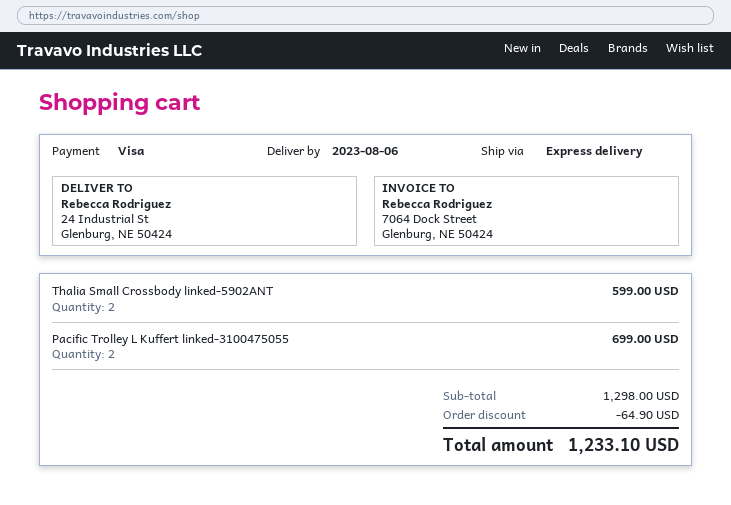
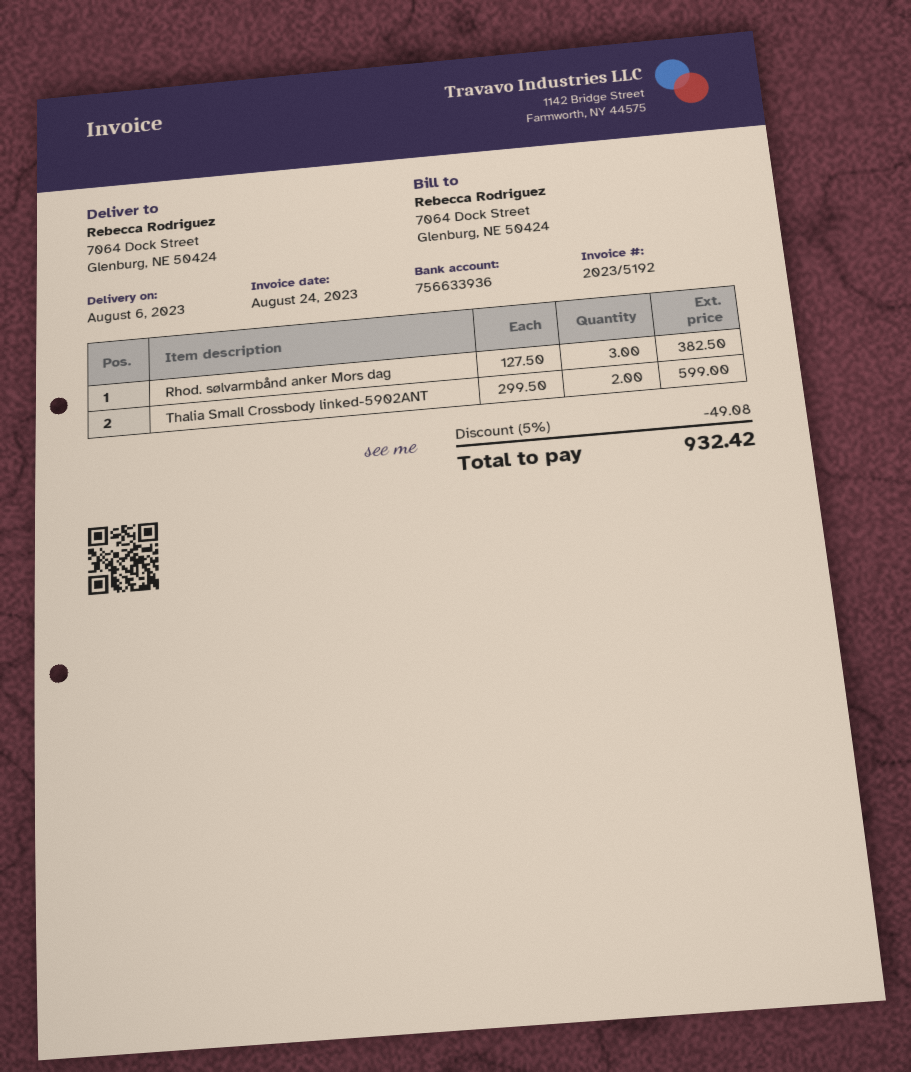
ship to: 24 Industrial St, Glenburg, NE 50424 -> 7064 Dock Street, Glenburg, NE 50424
Pacific Trolley L Kuffert linked-3100475055: 2 for 699.00 -> none
Rhod. sølvarmbånd anker Mors dag: none -> 3 for 382.50
discount: 64.90 -> 49.08
total: 1233.10 -> 932.42

